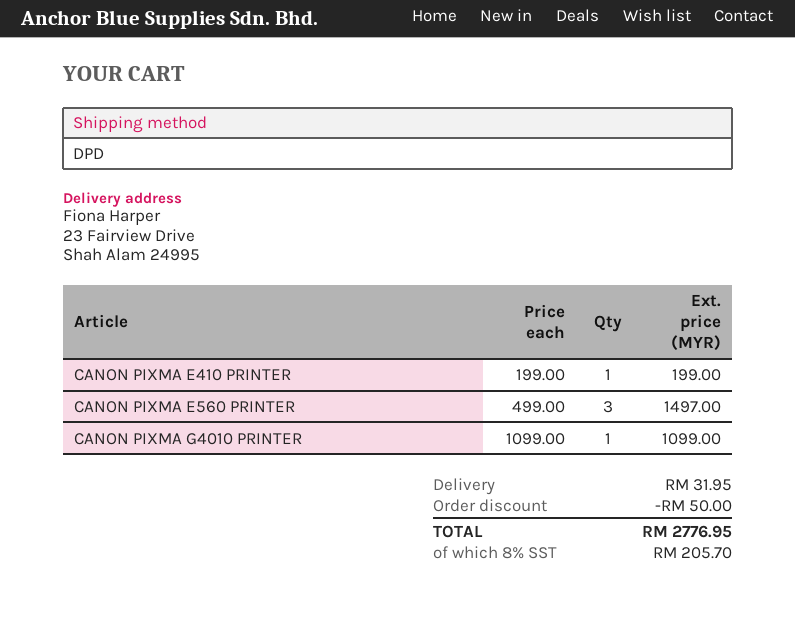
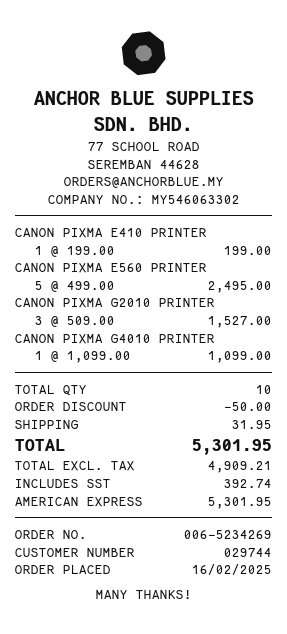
CANON PIXMA E560 PRINTER: 3 x 499.00 = 1497.00 -> 5 x 499.00 = 2495.00
CANON PIXMA G2010 PRINTER: none -> 3 x 509.00 = 1527.00
tax: 205.70 -> 392.74
total: 2776.95 -> 5301.95

